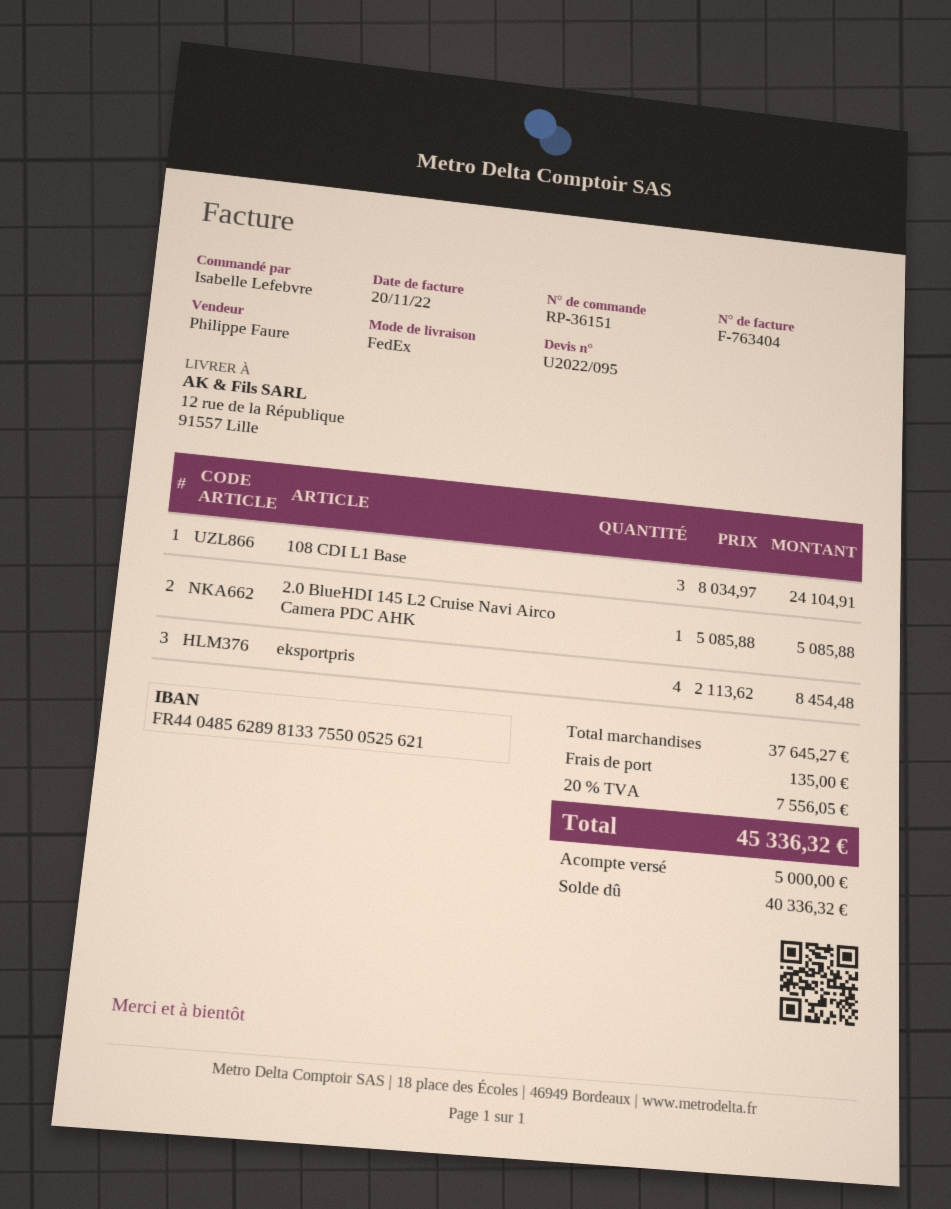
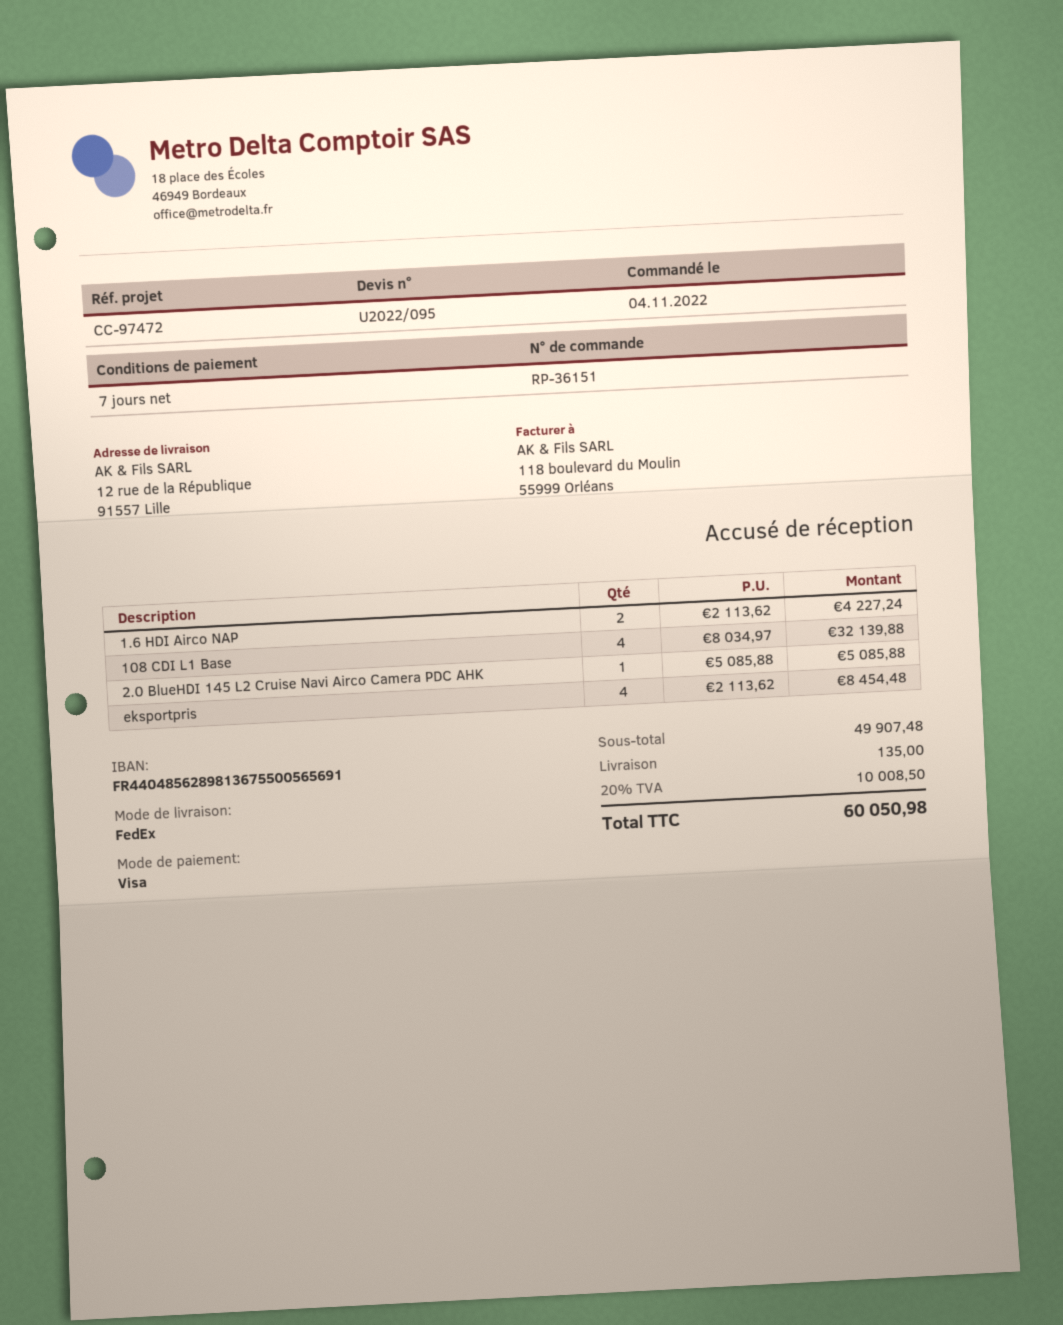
bank account: FR4404856289813375500525621 -> FR4404856289813675500565691
108 CDI L1 Base: 3 x 8034.97 = 24104.91 -> 4 x 8034.97 = 32139.88
1.6 HDI Airco NAP: none -> 2 x 2113.62 = 4227.24
subtotal: 37645.27 -> 49907.48
tax: 20% = 7556.05 -> 20% = 10008.50
total: 45336.32 -> 60050.98

